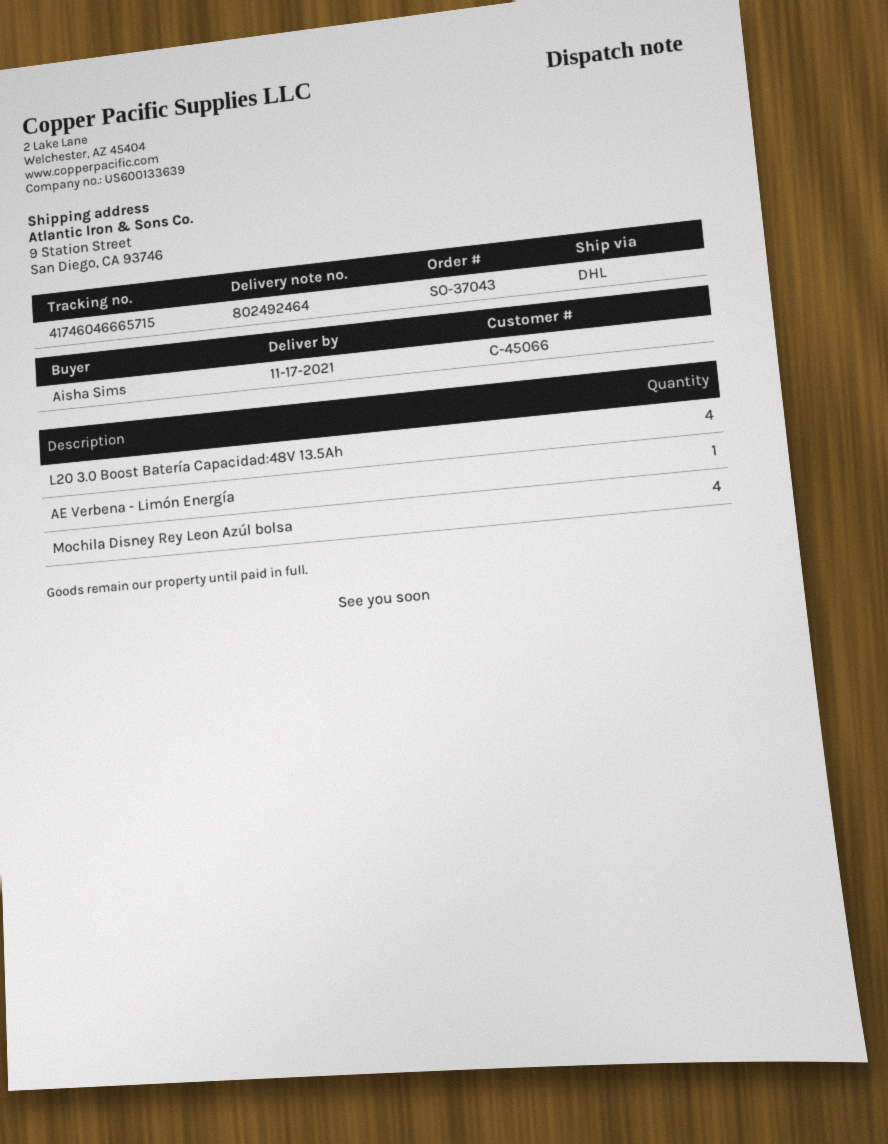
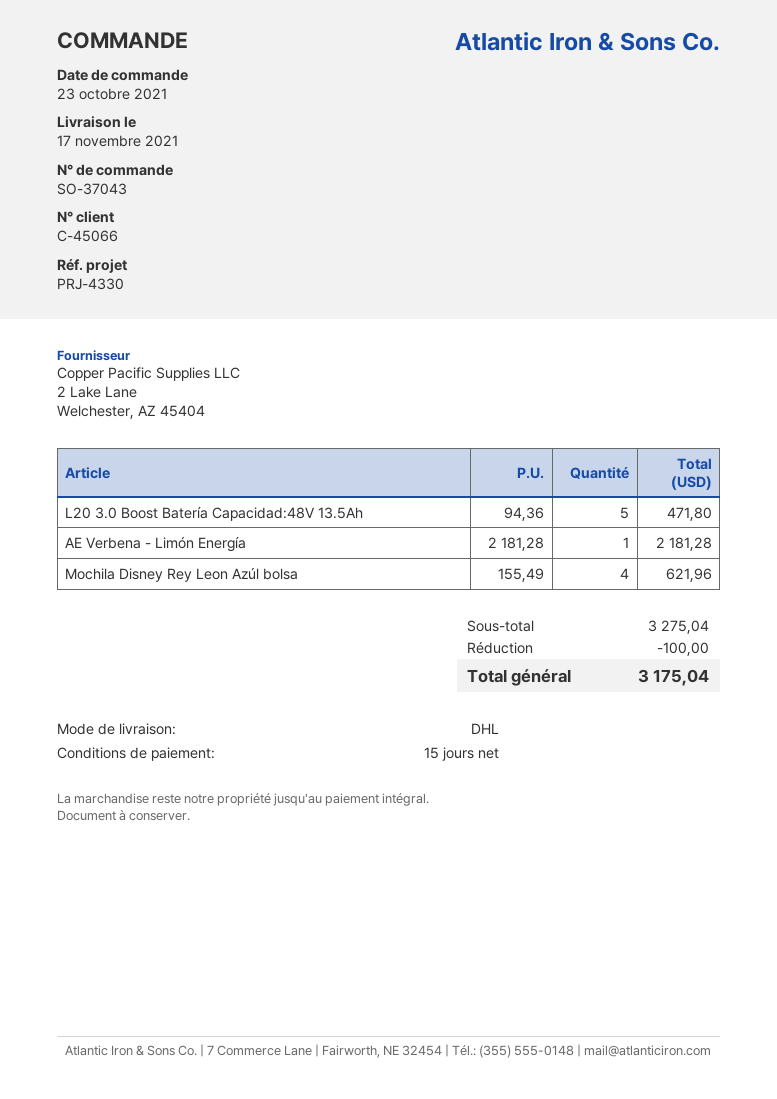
L20 3.0 Boost Batería Capacidad:48V 13.5Ah: 4 -> 5

